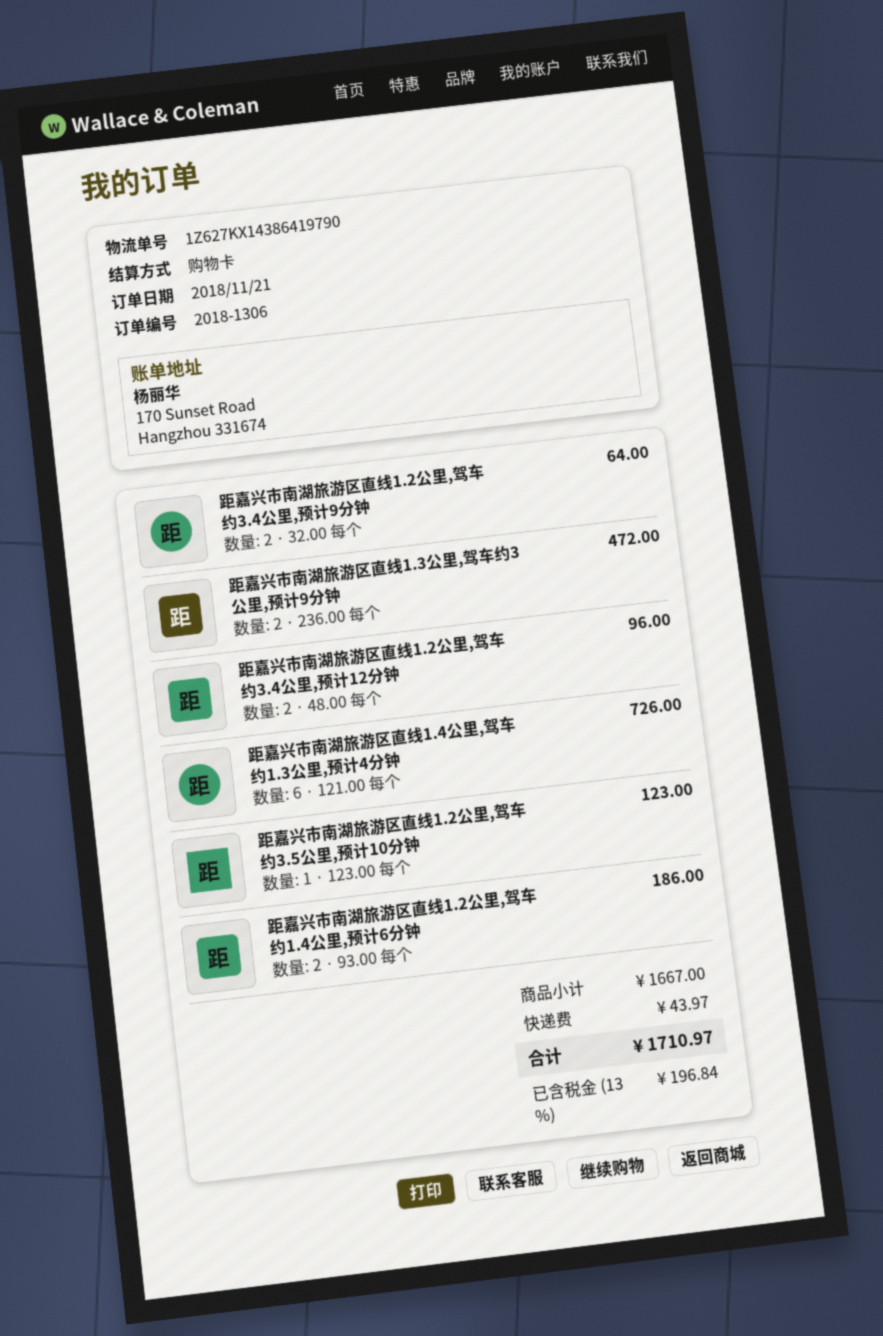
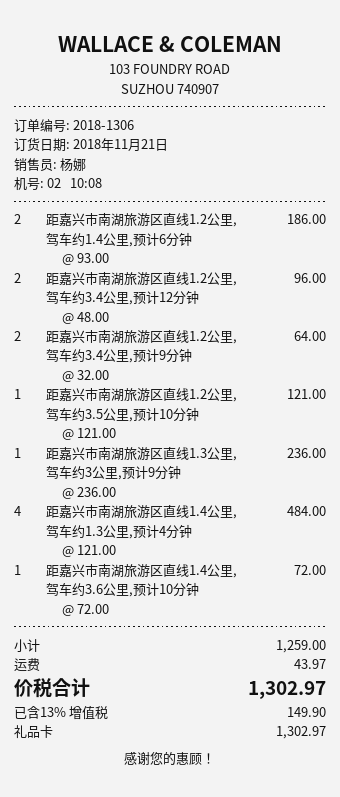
距嘉兴市南湖旅游区直线1.3公里,驾车约3公里,预计9分钟: 2 x 236.00 = 472.00 -> 1 x 236.00 = 236.00
距嘉兴市南湖旅游区直线1.4公里,驾车约1.3公里,预计4分钟: 6 x 121.00 = 726.00 -> 4 x 121.00 = 484.00
距嘉兴市南湖旅游区直线1.2公里,驾车约3.5公里,预计10分钟: 1 x 123.00 = 123.00 -> 1 x 121.00 = 121.00
距嘉兴市南湖旅游区直线1.4公里,驾车约3.6公里,预计10分钟: none -> 1 x 72.00 = 72.00
subtotal: 1667.00 -> 1259.00
tax: 13% = 196.84 -> 13% = 149.90
total: 1710.97 -> 1302.97

